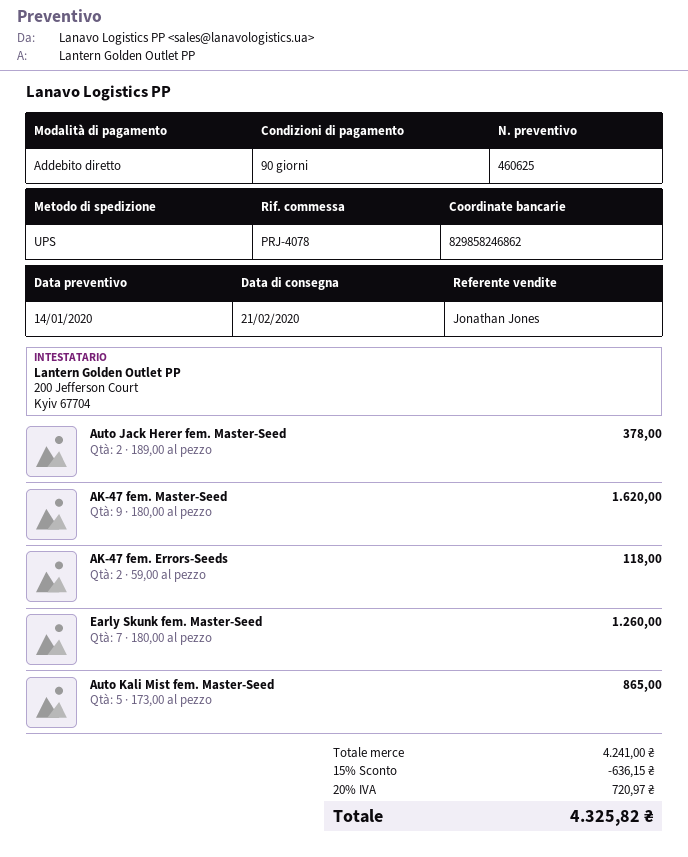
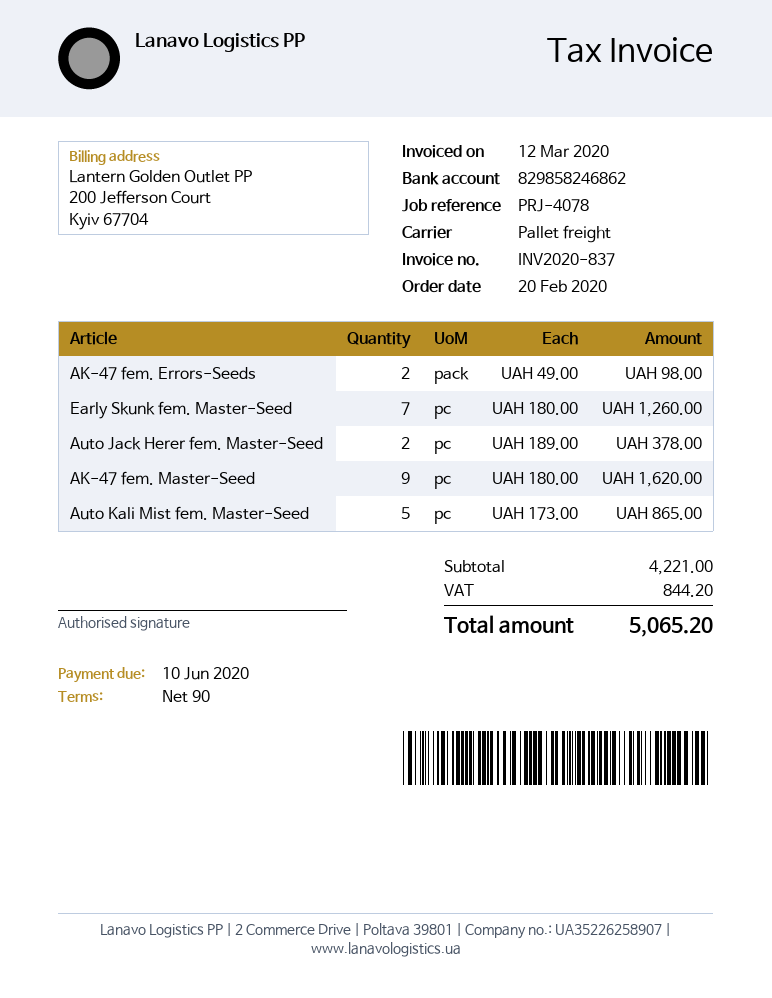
shipping method: UPS -> pallet freight
AK-47 fem. Errors-Seeds: 2 x 59.00 = 118.00 -> 2 x 49.00 = 98.00
subtotal: 4241.00 -> 4221.00
discount: 15% = 636.15 -> none
tax: 720.97 -> 844.20
total: 4325.82 -> 5065.20

